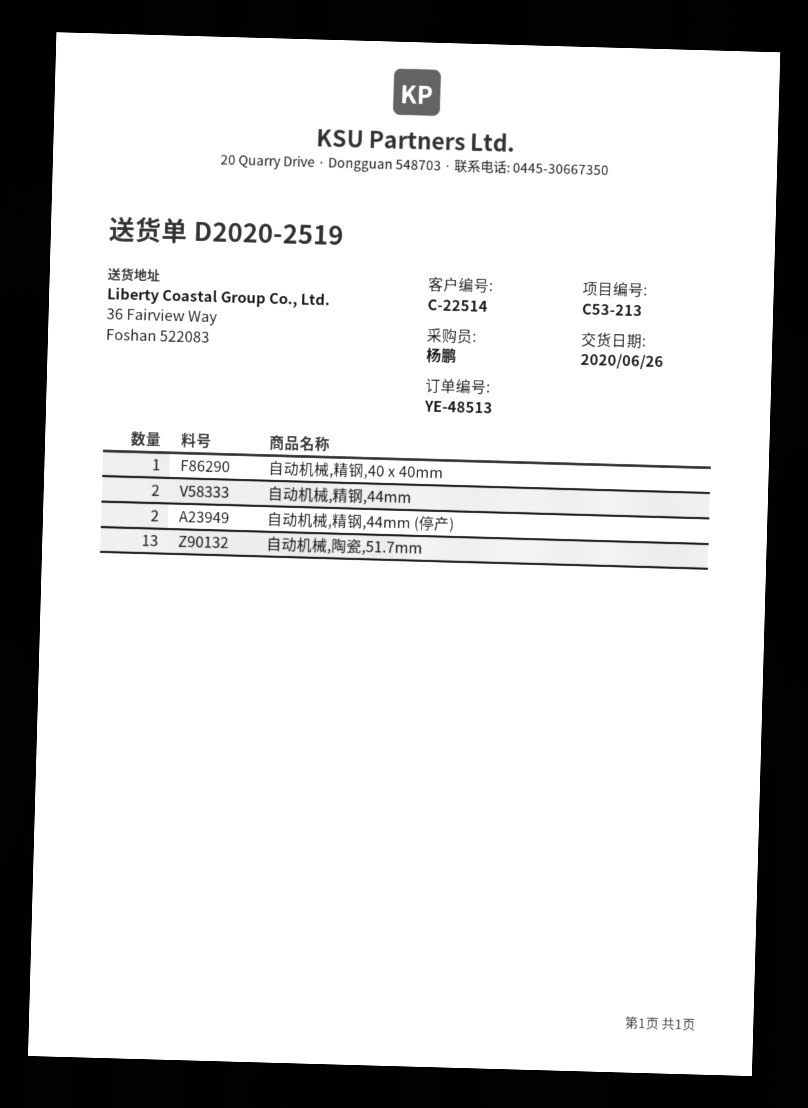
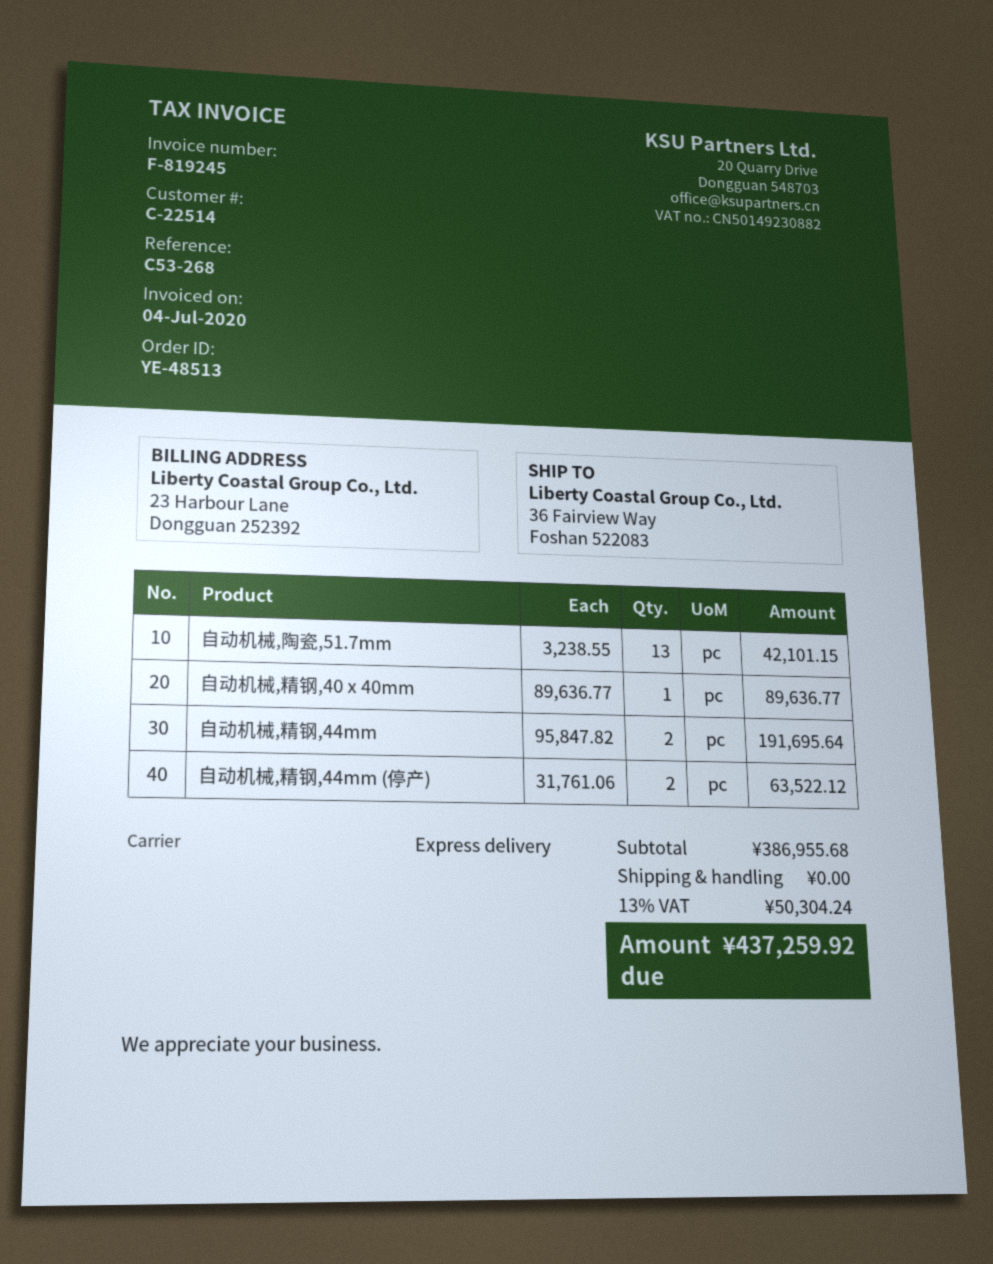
reference: C53-213 -> C53-268

